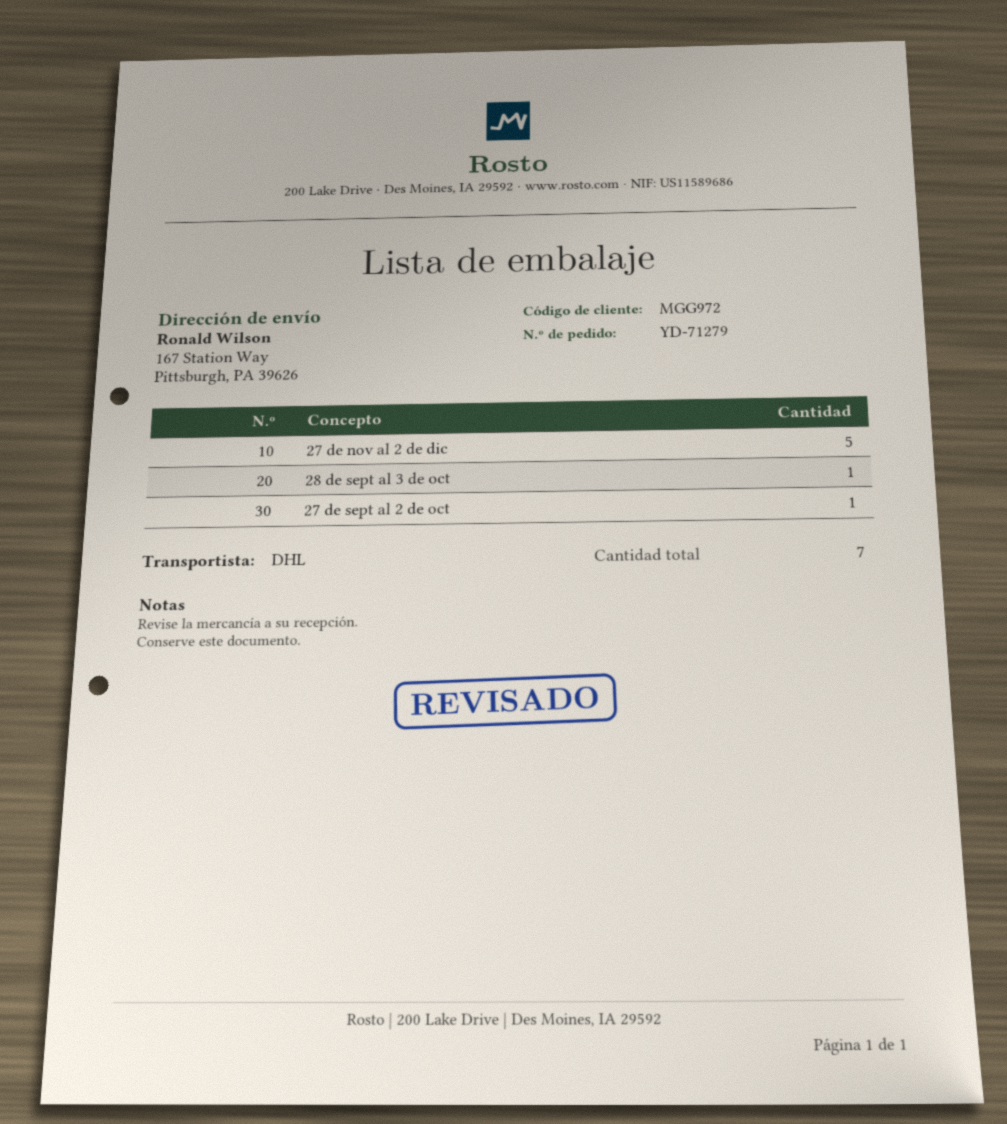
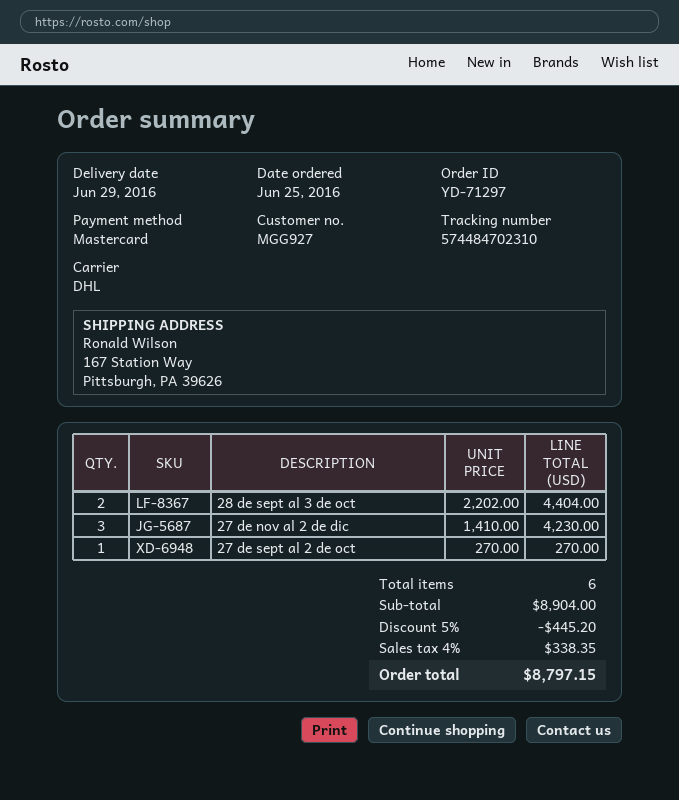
order number: YD-71279 -> YD-71297
customer number: MGG972 -> MGG927
27 de nov al 2 de dic: 5 -> 3
28 de sept al 3 de oct: 1 -> 2
total quantity: 7 -> 6

